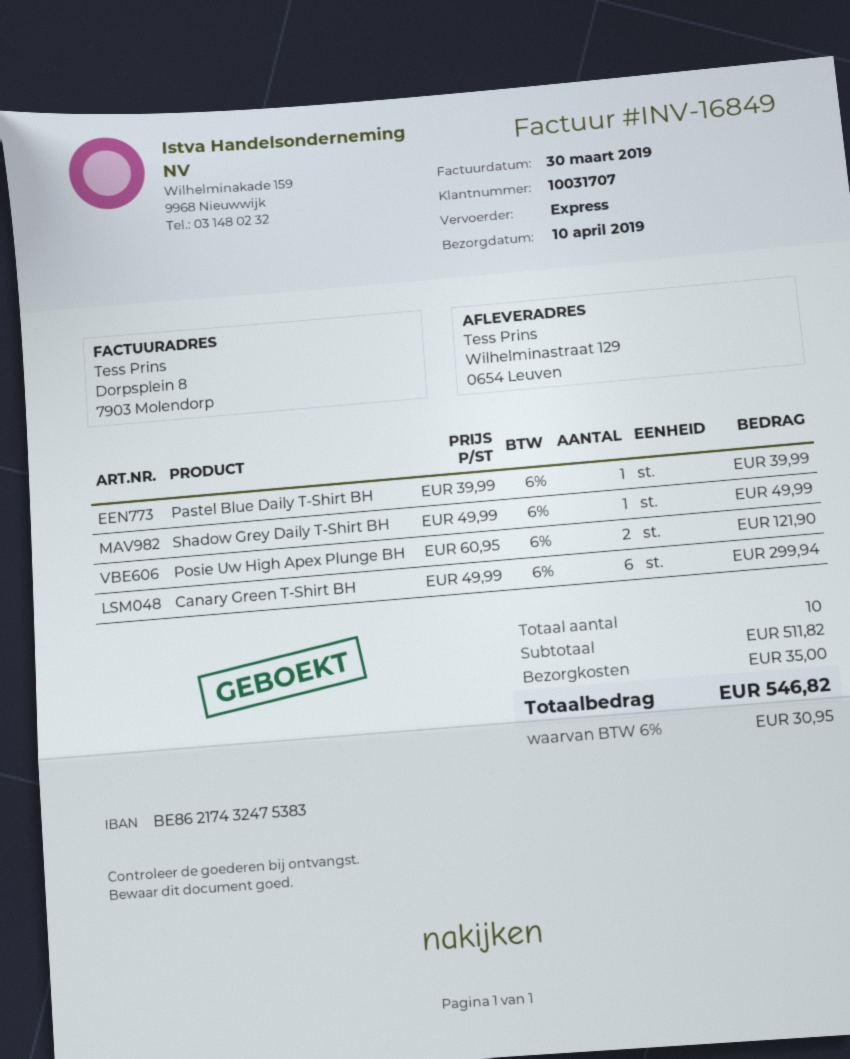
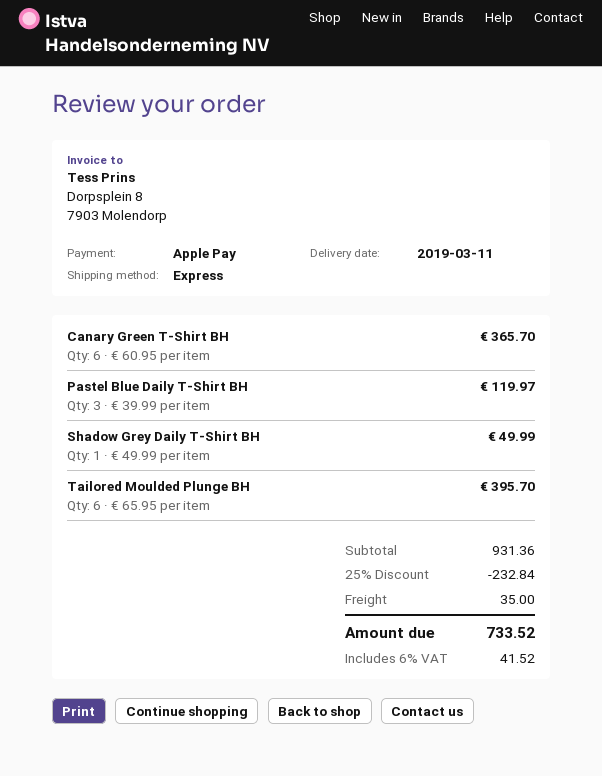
delivery date: 2019-04-10 -> 2019-03-11
Pastel Blue Daily T-Shirt BH: 1 x 39.99 = 39.99 -> 3 x 39.99 = 119.97
Posie Uw High Apex Plunge BH: 2 x 60.95 = 121.90 -> none
Canary Green T-Shirt BH: 6 x 49.99 = 299.94 -> 6 x 60.95 = 365.70
Tailored Moulded Plunge BH: none -> 6 x 65.95 = 395.70
subtotal: 511.82 -> 931.36
discount: none -> 25% = 232.84
tax: 6% = 30.95 -> 6% = 41.52
total: 546.82 -> 733.52

